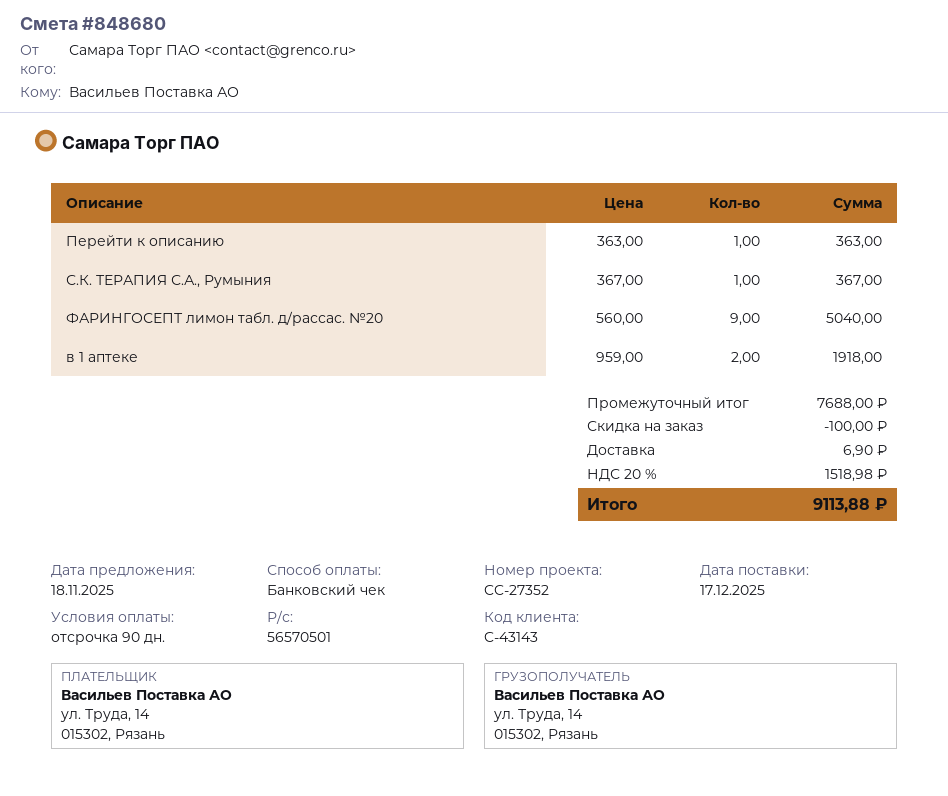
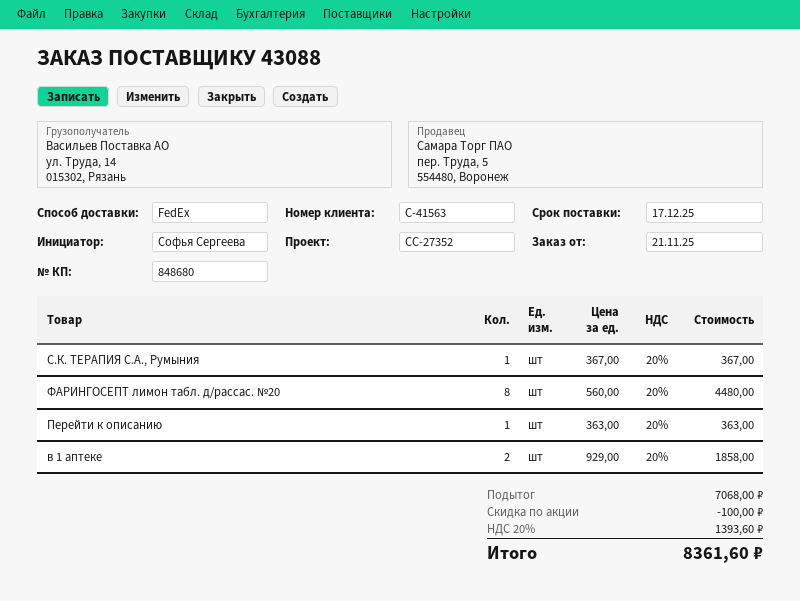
customer number: C-43143 -> C-41563
ФАРИНГОСЕПТ лимон табл. д/рассас. №20: 9 x 560.00 = 5040.00 -> 8 x 560.00 = 4480.00
в 1 аптеке: 2 x 959.00 = 1918.00 -> 2 x 929.00 = 1858.00
subtotal: 7688.00 -> 7068.00
shipping: 6.90 -> none
tax: 20% = 1518.98 -> 20% = 1393.60
total: 9113.88 -> 8361.60

